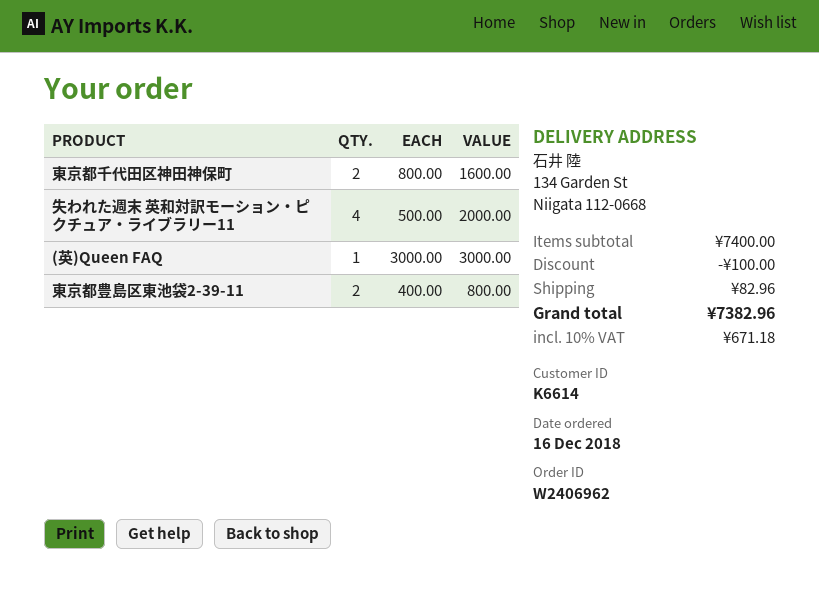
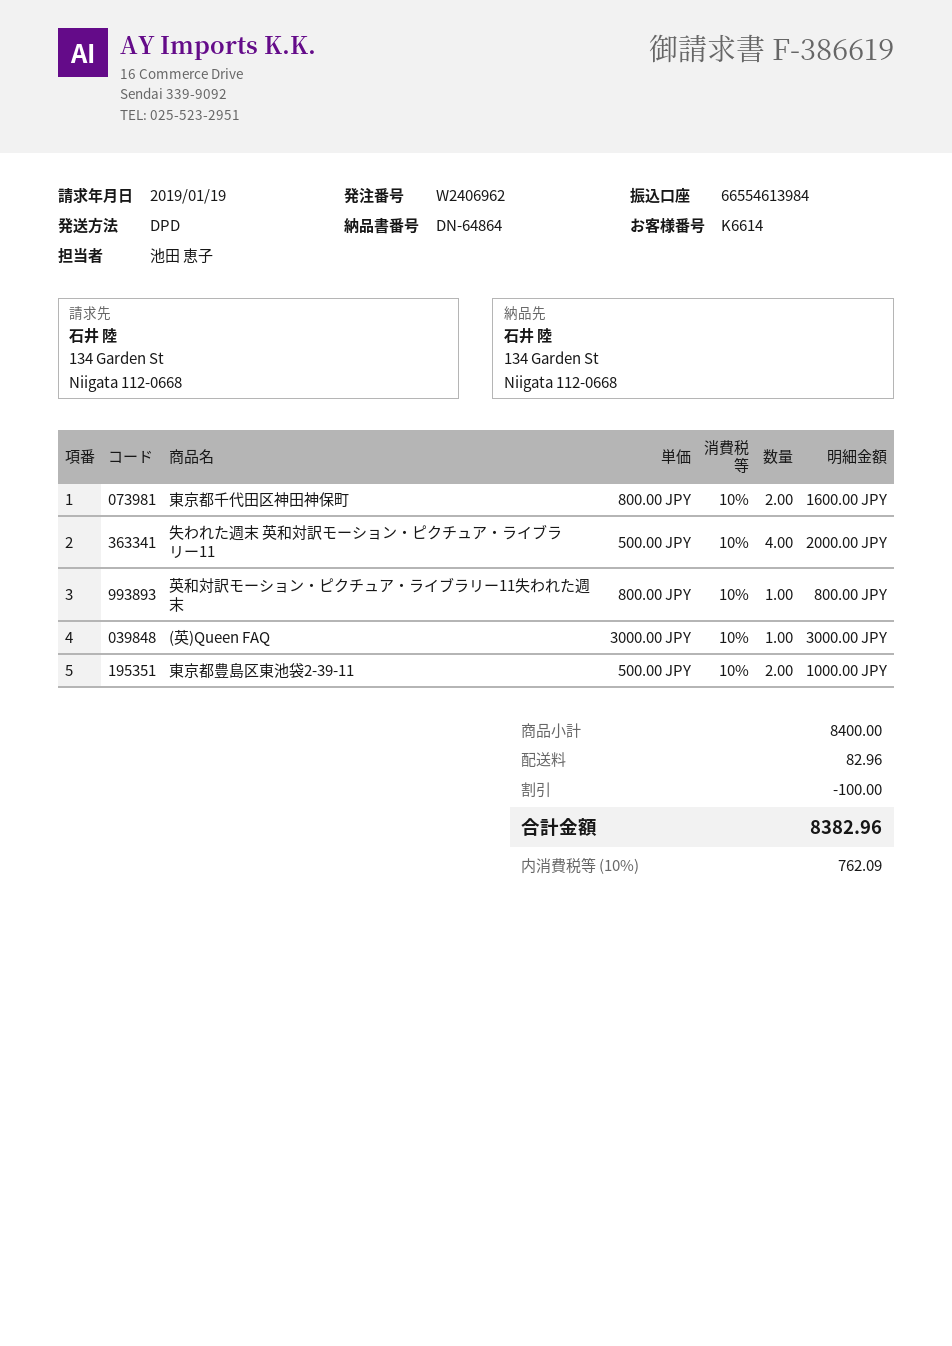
東京都豊島区東池袋2-39-11: 2 x 400.00 = 800.00 -> 2 x 500.00 = 1000.00
英和対訳モーション・ピクチュア・ライブラリー11失われた週末: none -> 1 x 800.00 = 800.00
subtotal: 7400.00 -> 8400.00
tax: 10% = 671.18 -> 10% = 762.09
total: 7382.96 -> 8382.96

